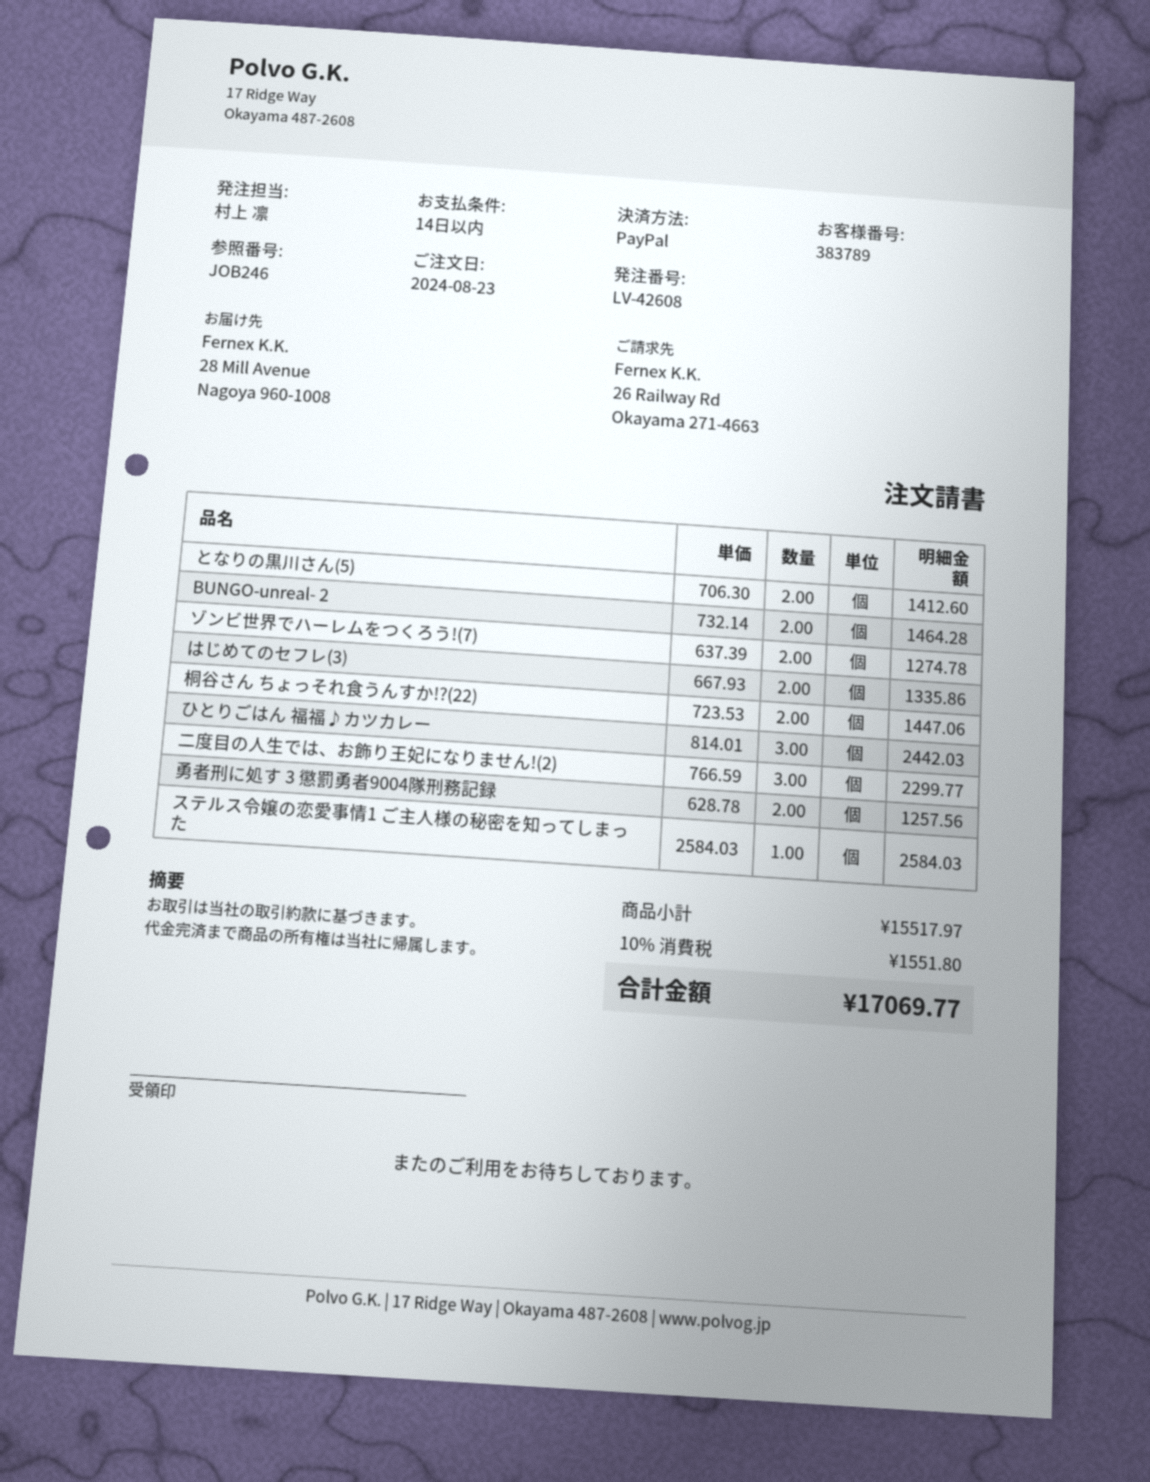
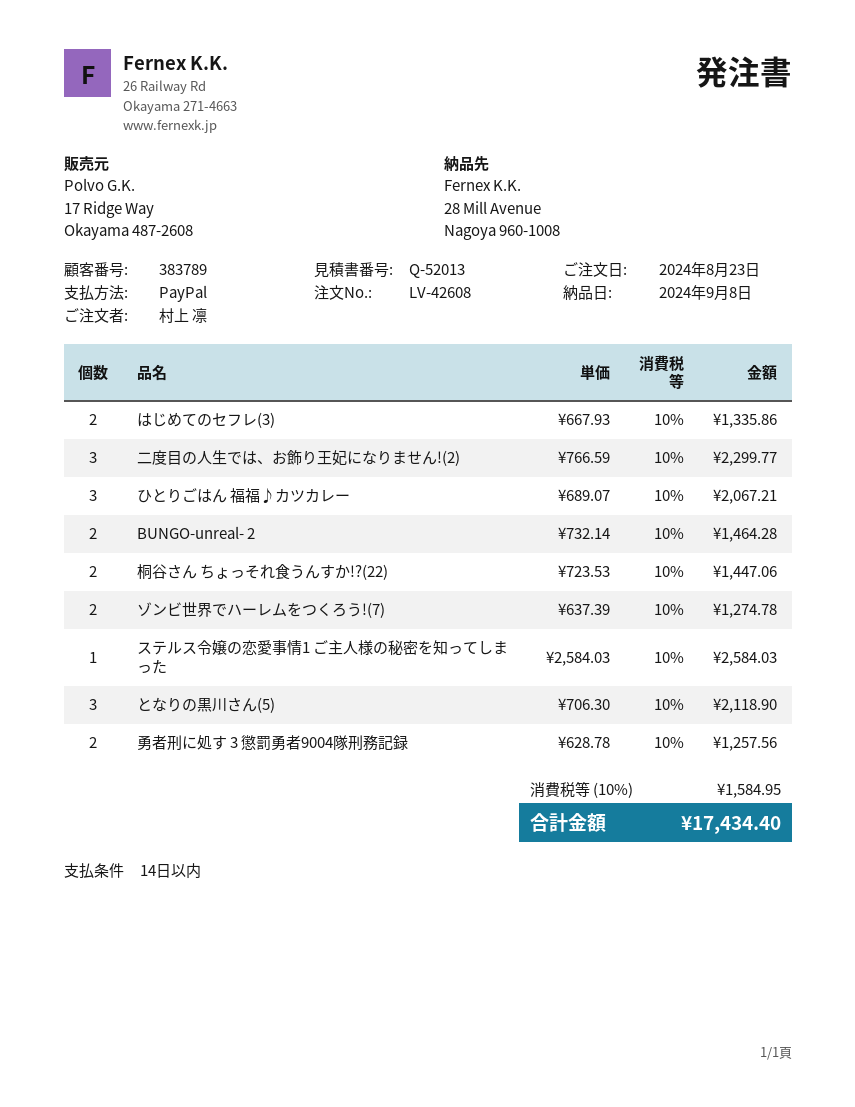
となりの黒川さん(5): 2 x 706.30 = 1412.60 -> 3 x 706.30 = 2118.90
ひとりごはん 福福♪カツカレー: 3 x 814.01 = 2442.03 -> 3 x 689.07 = 2067.21
tax: 10% = 1551.80 -> 10% = 1584.95
total: 17069.77 -> 17434.40

